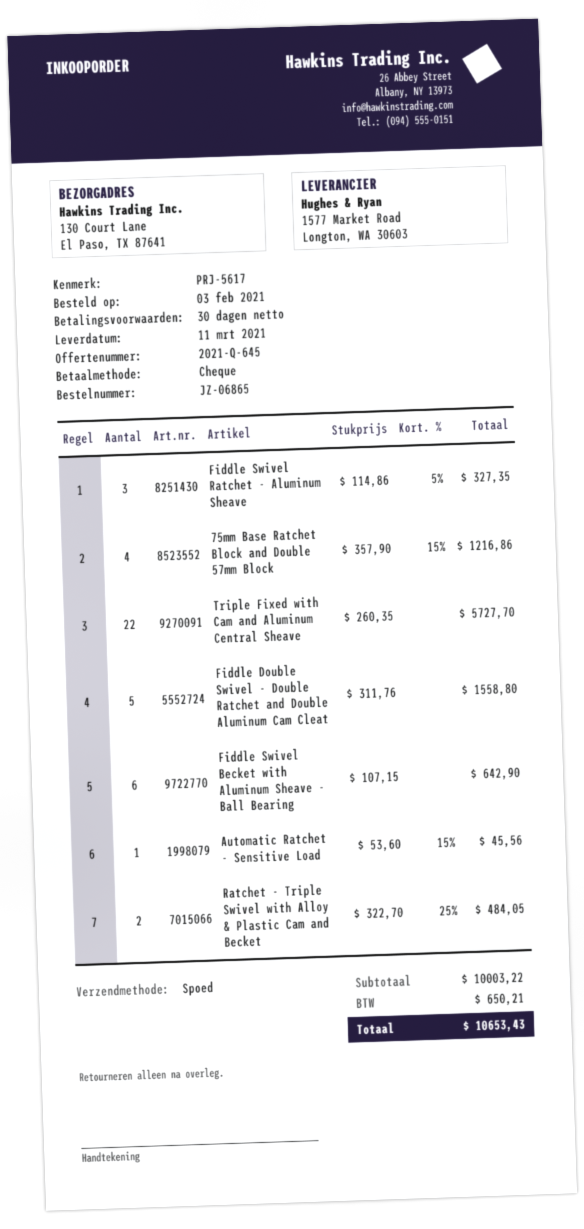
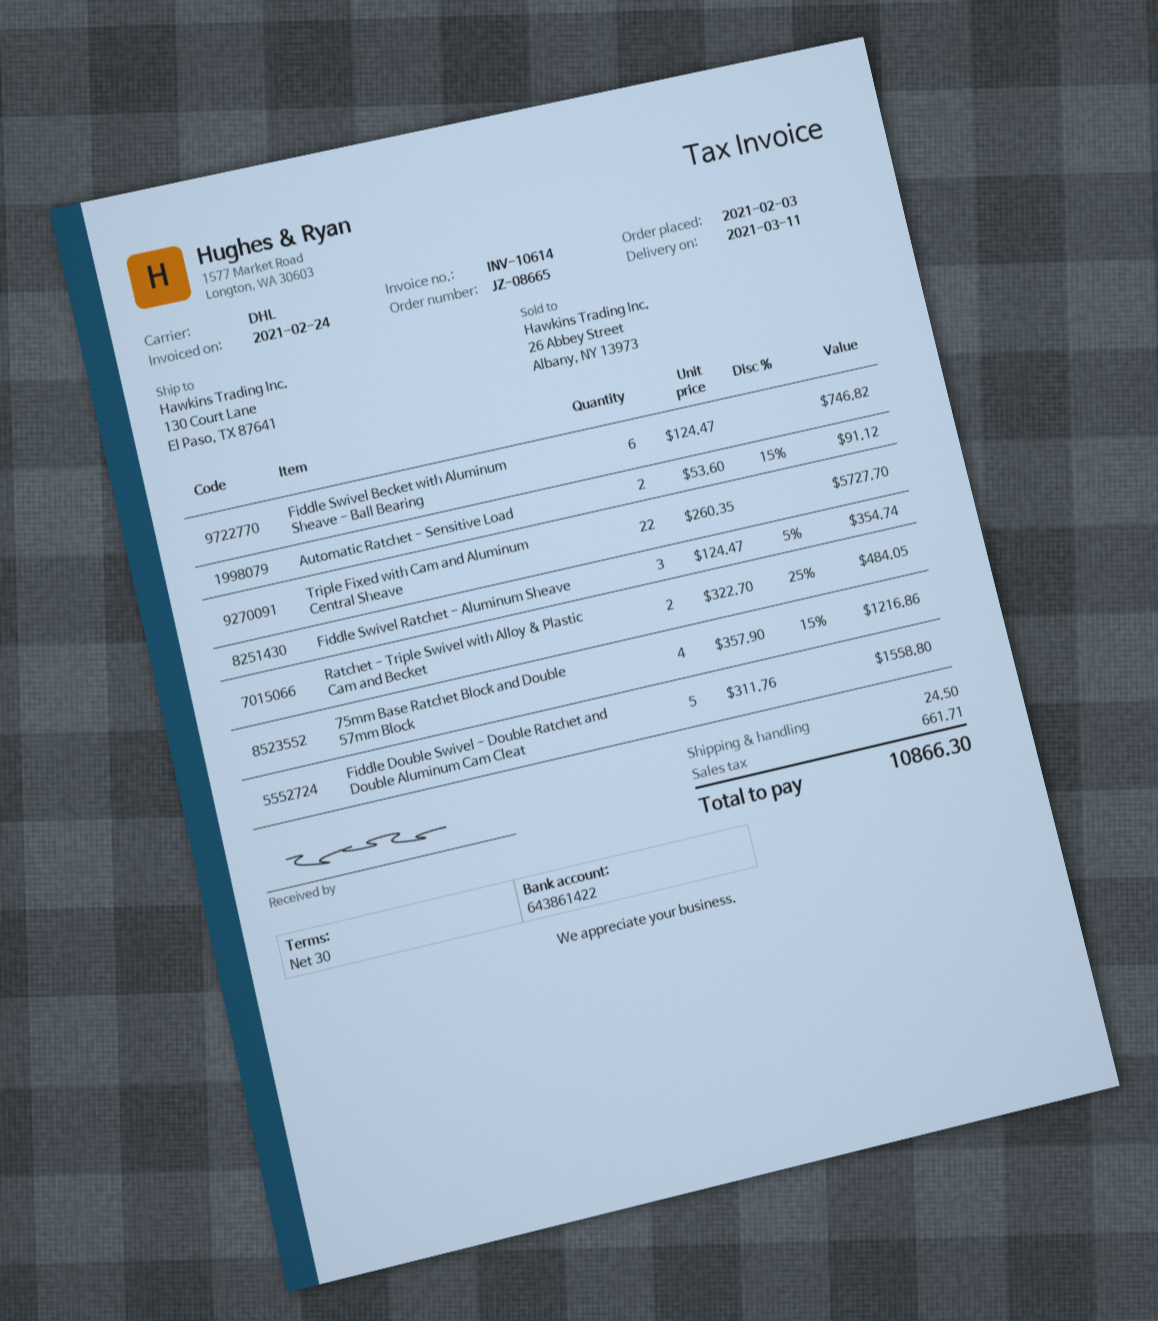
order number: JZ-06865 -> JZ-08665
shipping method: express -> DHL
Fiddle Swivel Ratchet - Aluminum Sheave: 3 x 114.86 - 5% = 327.35 -> 3 x 124.47 - 5% = 354.74
Fiddle Swivel Becket with Aluminum Sheave - Ball Bearing: 6 x 107.15 = 642.90 -> 6 x 124.47 = 746.82
Automatic Ratchet - Sensitive Load: 1 x 53.60 - 15% = 45.56 -> 2 x 53.60 - 15% = 91.12
shipping: none -> 24.50
tax: 650.21 -> 661.71
total: 10653.43 -> 10866.30

